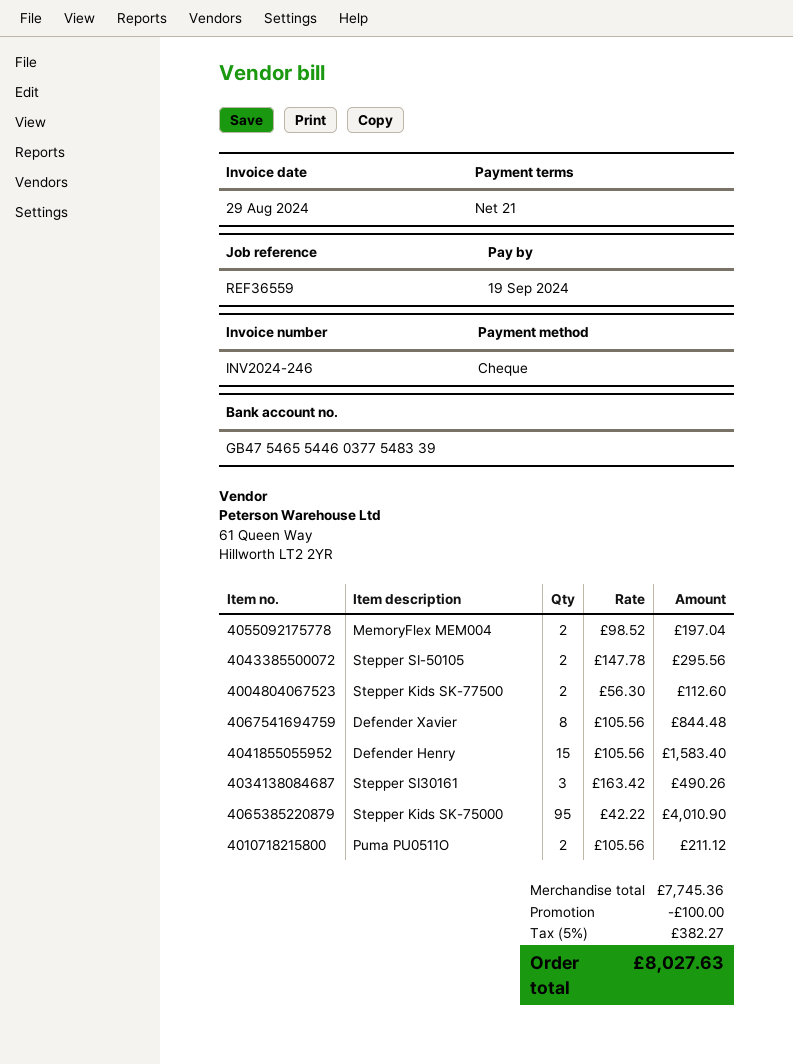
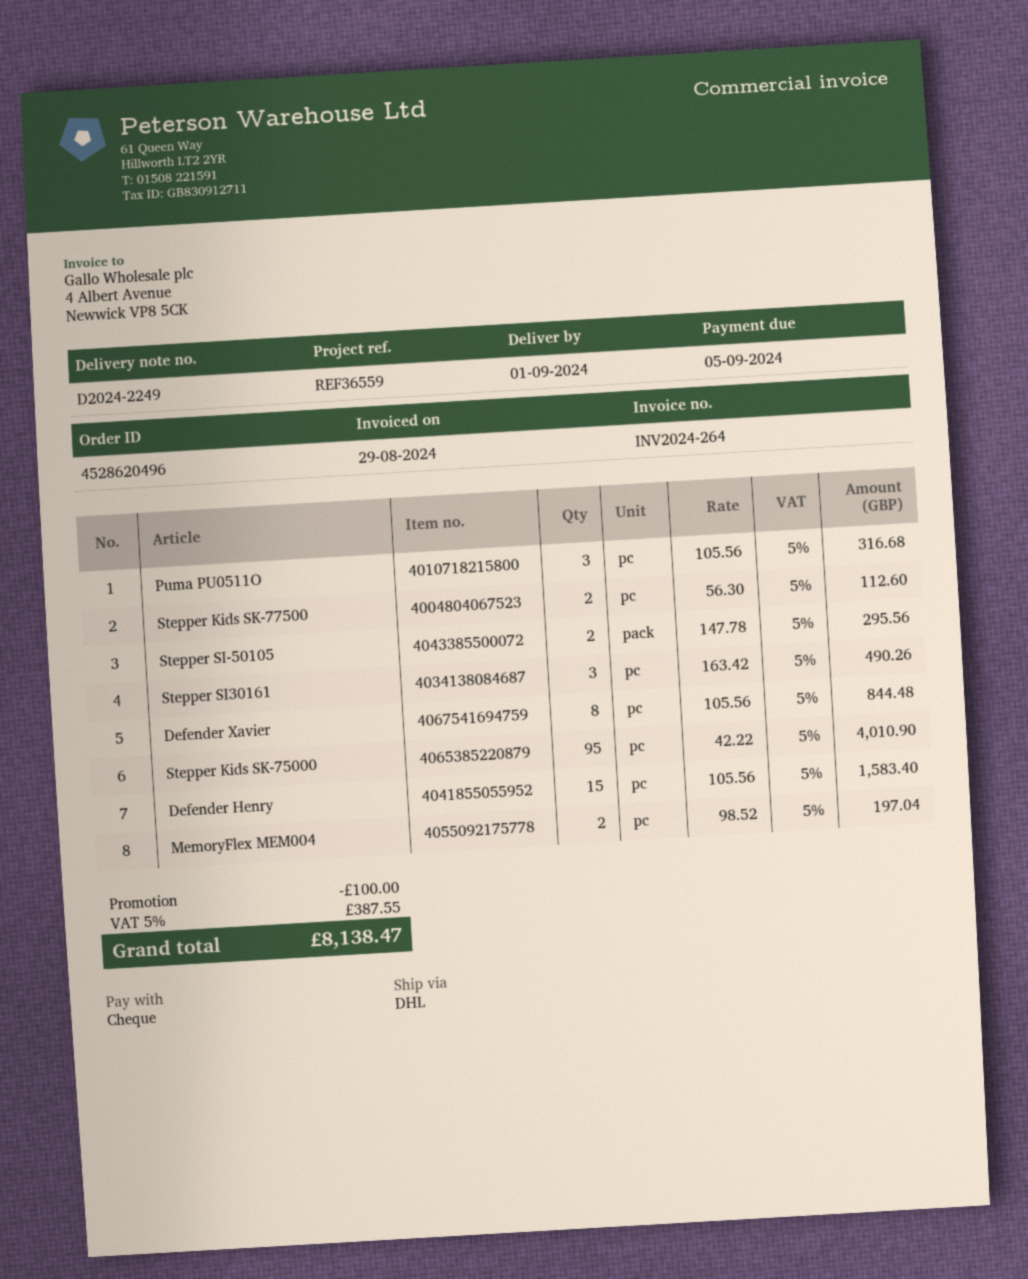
invoice number: INV2024-246 -> INV2024-264
due date: 2024-09-19 -> 2024-09-05
Puma PU0511O: 2 x 105.56 = 211.12 -> 3 x 105.56 = 316.68
tax: 5% = 382.27 -> 5% = 387.55
total: 8027.63 -> 8138.47

